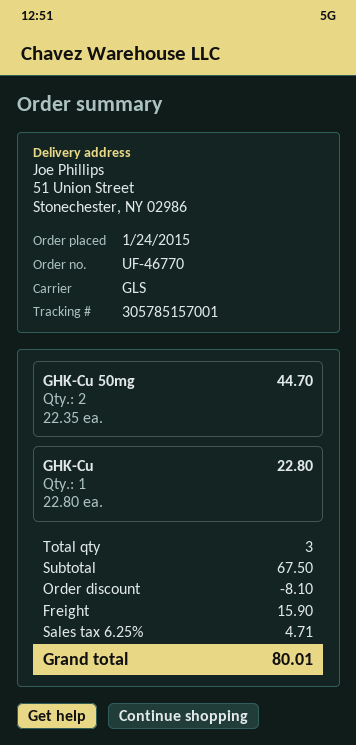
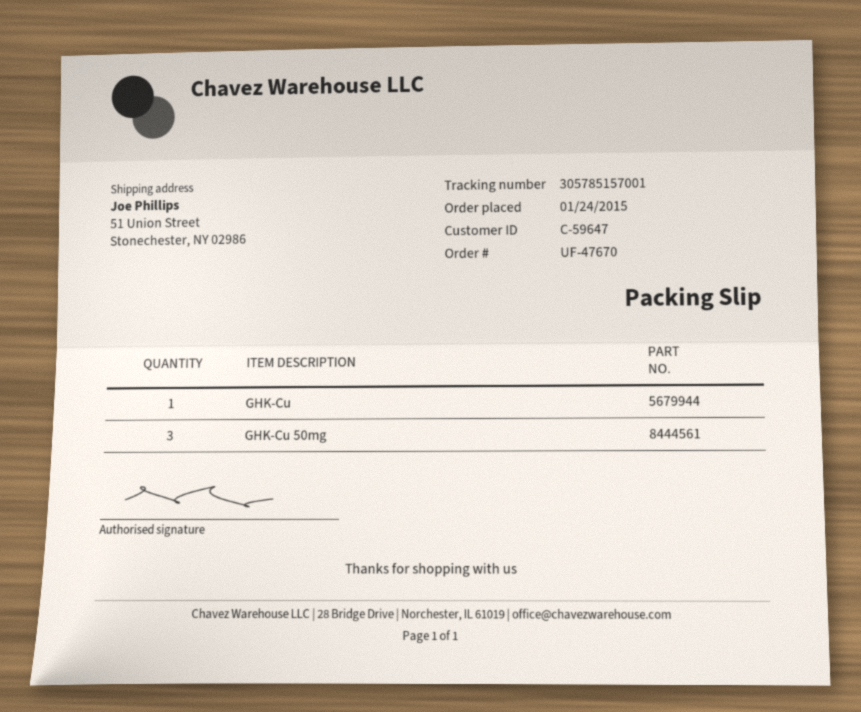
order number: UF-46770 -> UF-47670
GHK-Cu 50mg: 2 -> 3

